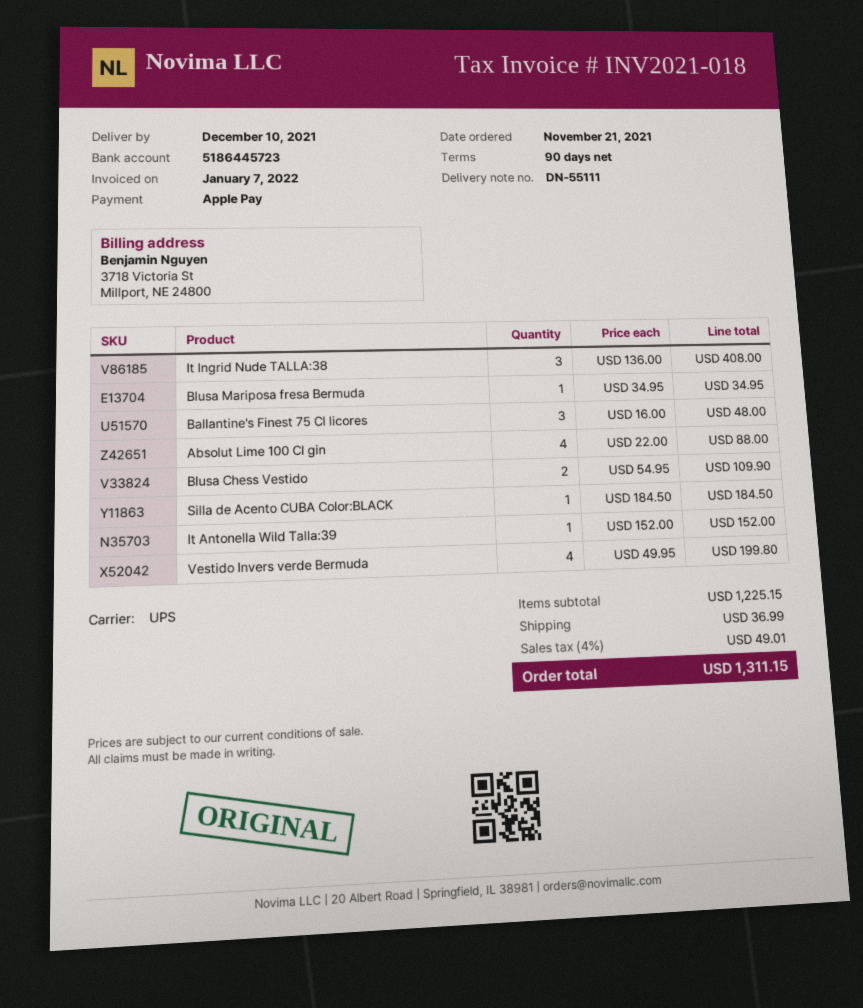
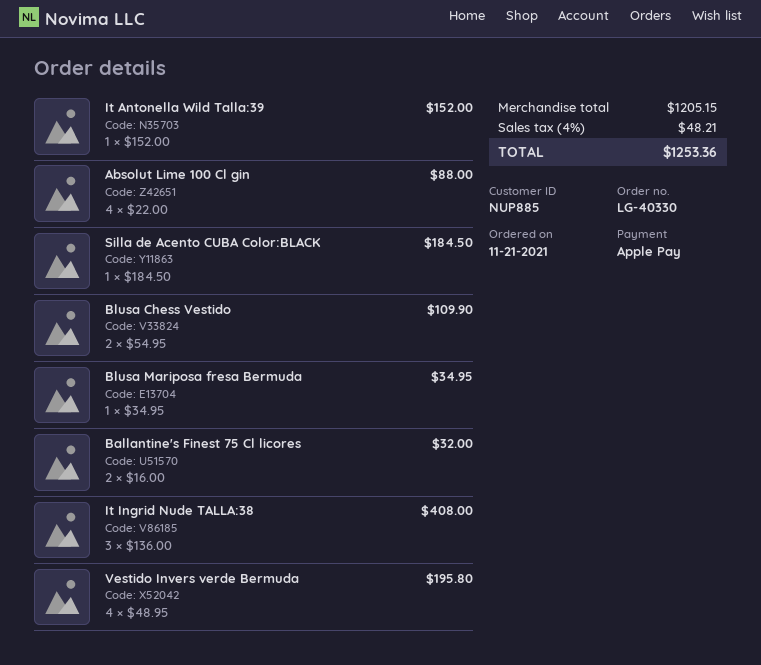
Ballantine's Finest 75 Cl licores: 3 x 16.00 = 48.00 -> 2 x 16.00 = 32.00
Vestido Invers verde Bermuda: 4 x 49.95 = 199.80 -> 4 x 48.95 = 195.80
subtotal: 1225.15 -> 1205.15
shipping: 36.99 -> none
tax: 4% = 49.01 -> 4% = 48.21
total: 1311.15 -> 1253.36

